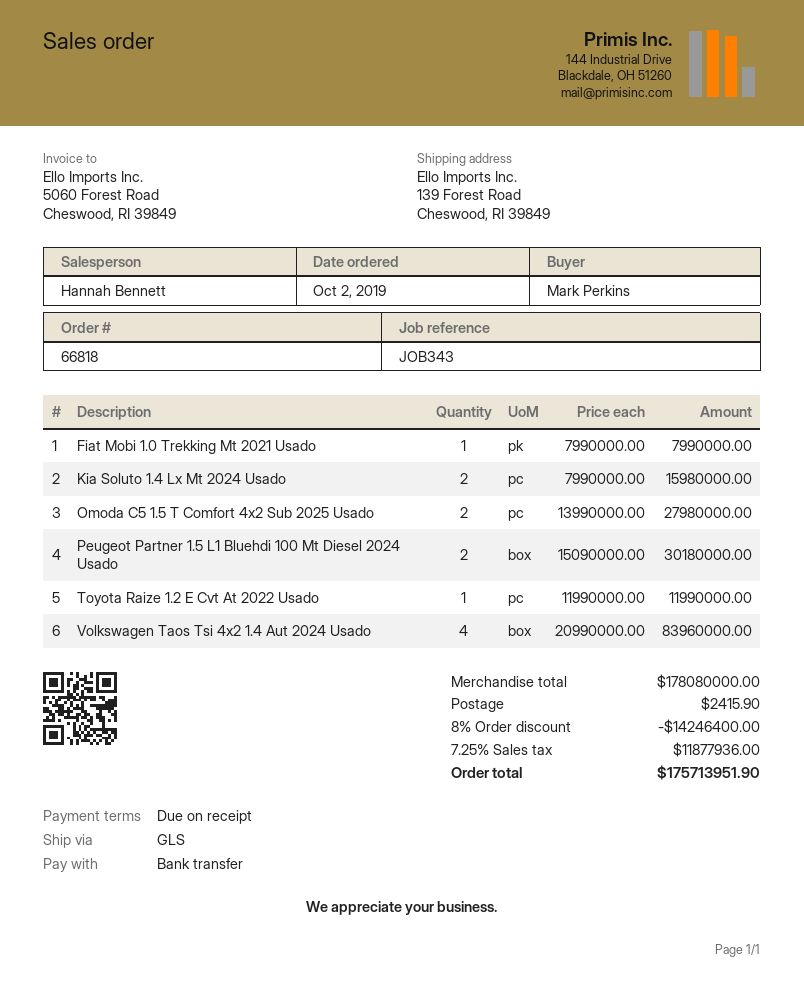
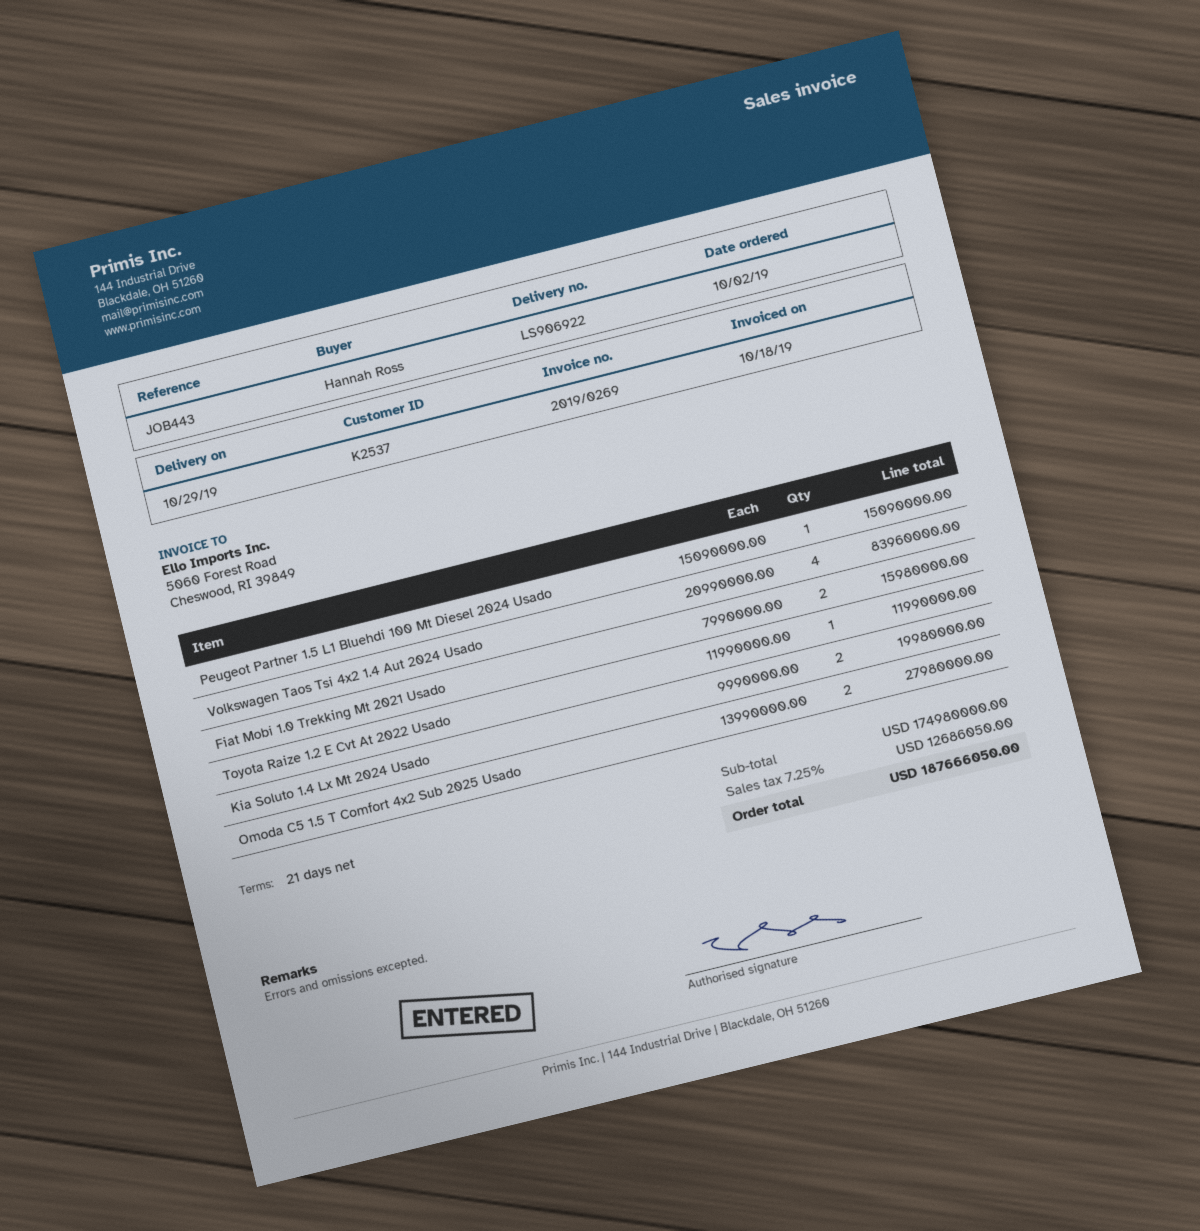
payment terms: on receipt -> 21 days
reference: JOB343 -> JOB443
ordered by: Mark Perkins -> Hannah Ross
Fiat Mobi 1.0 Trekking Mt 2021 Usado: 1 x 7990000.00 = 7990000.00 -> 2 x 7990000.00 = 15980000.00
Kia Soluto 1.4 Lx Mt 2024 Usado: 2 x 7990000.00 = 15980000.00 -> 2 x 9990000.00 = 19980000.00
Peugeot Partner 1.5 L1 Bluehdi 100 Mt Diesel 2024 Usado: 2 x 15090000.00 = 30180000.00 -> 1 x 15090000.00 = 15090000.00
subtotal: 178080000.00 -> 174980000.00
discount: 8% = 14246400.00 -> none
shipping: 2415.90 -> none
tax: 7.25% = 11877936.00 -> 7.25% = 12686050.00
total: 175713951.90 -> 187666050.00

